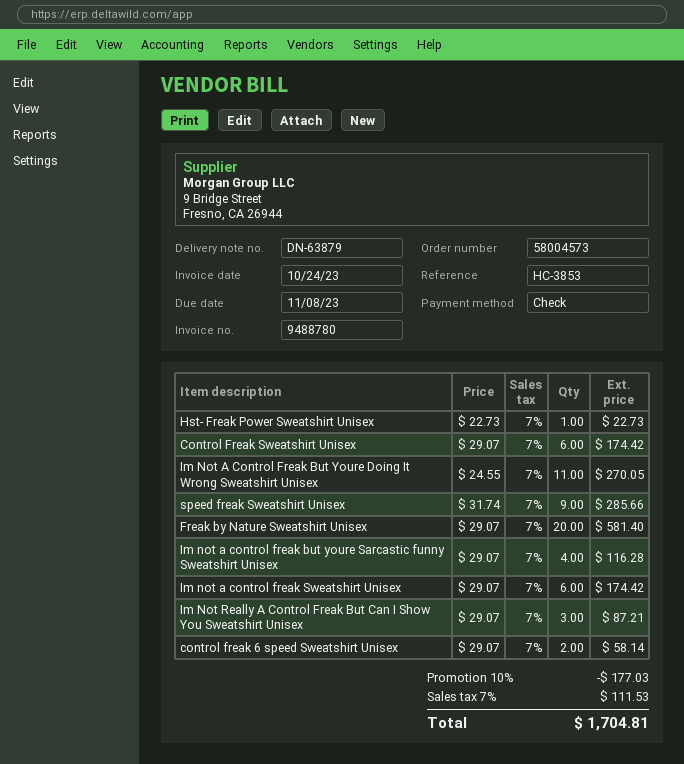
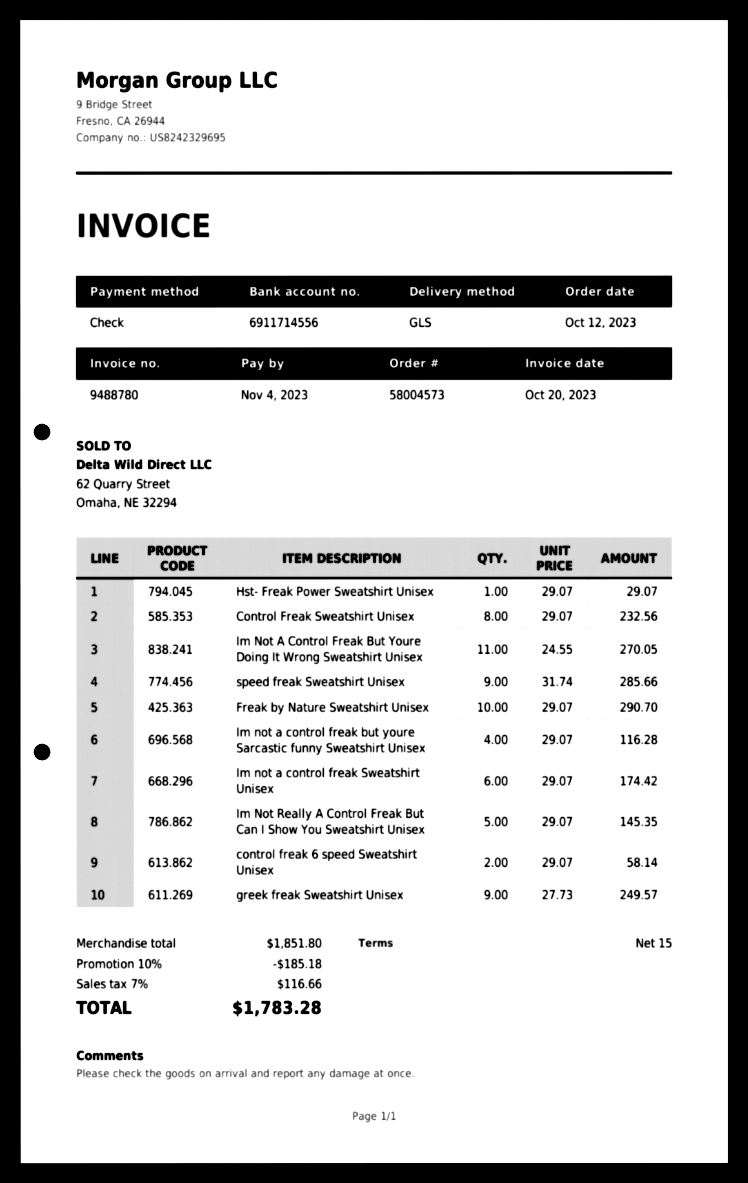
invoice date: 2023-10-24 -> 2023-10-20
due date: 2023-11-08 -> 2023-11-04
Hst- Freak Power Sweatshirt Unisex: 1 x 22.73 = 22.73 -> 1 x 29.07 = 29.07
Control Freak Sweatshirt Unisex: 6 x 29.07 = 174.42 -> 8 x 29.07 = 232.56
Freak by Nature Sweatshirt Unisex: 20 x 29.07 = 581.40 -> 10 x 29.07 = 290.70
Im Not Really A Control Freak But Can I Show You Sweatshirt Unisex: 3 x 29.07 = 87.21 -> 5 x 29.07 = 145.35
greek freak Sweatshirt Unisex: none -> 9 x 27.73 = 249.57
discount: 10% = 177.03 -> 10% = 185.18
tax: 7% = 111.53 -> 7% = 116.66
total: 1704.81 -> 1783.28

